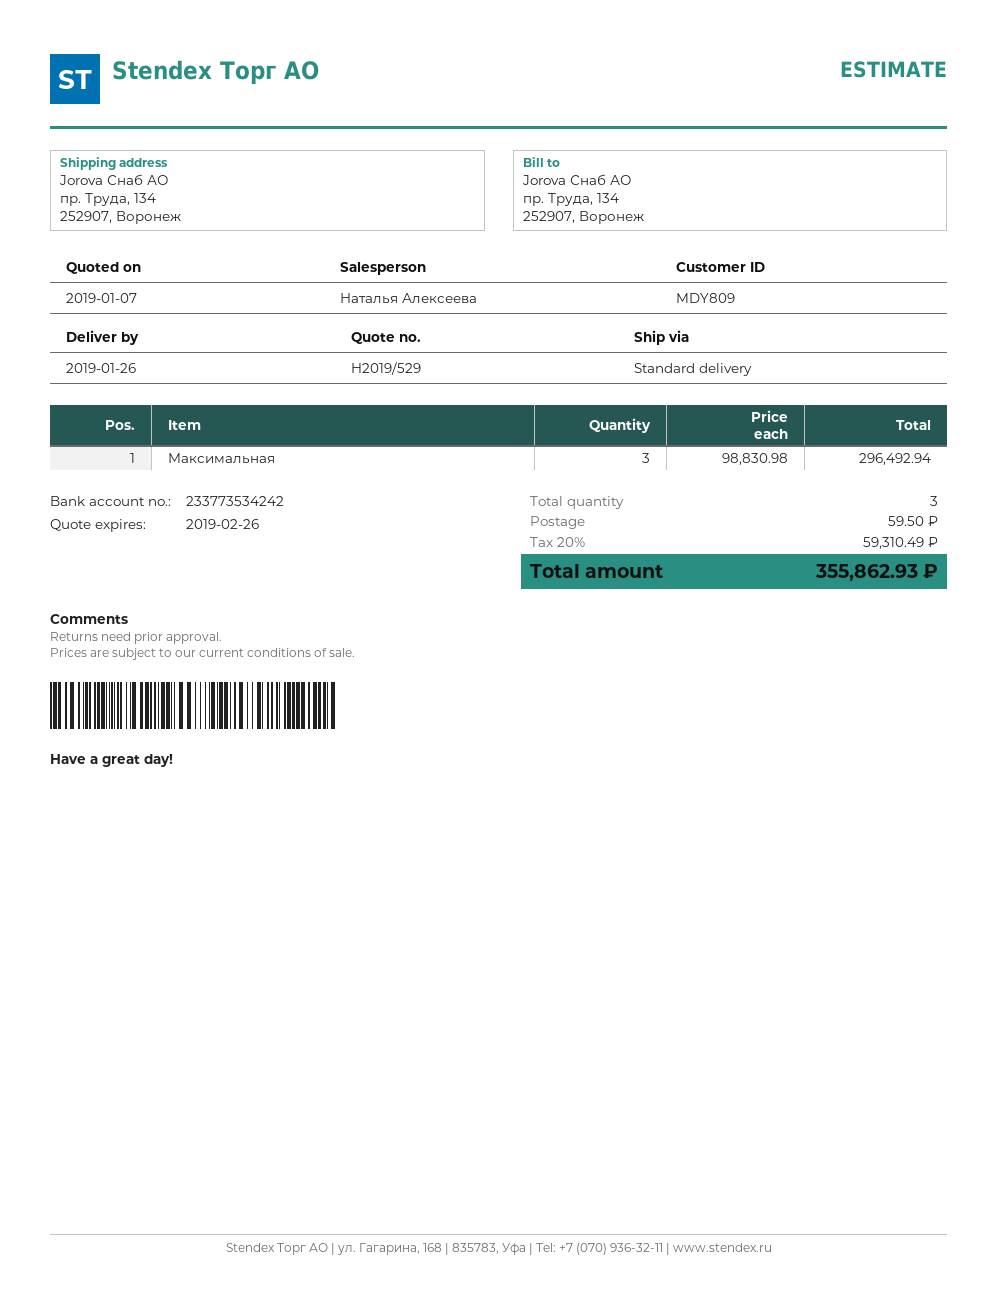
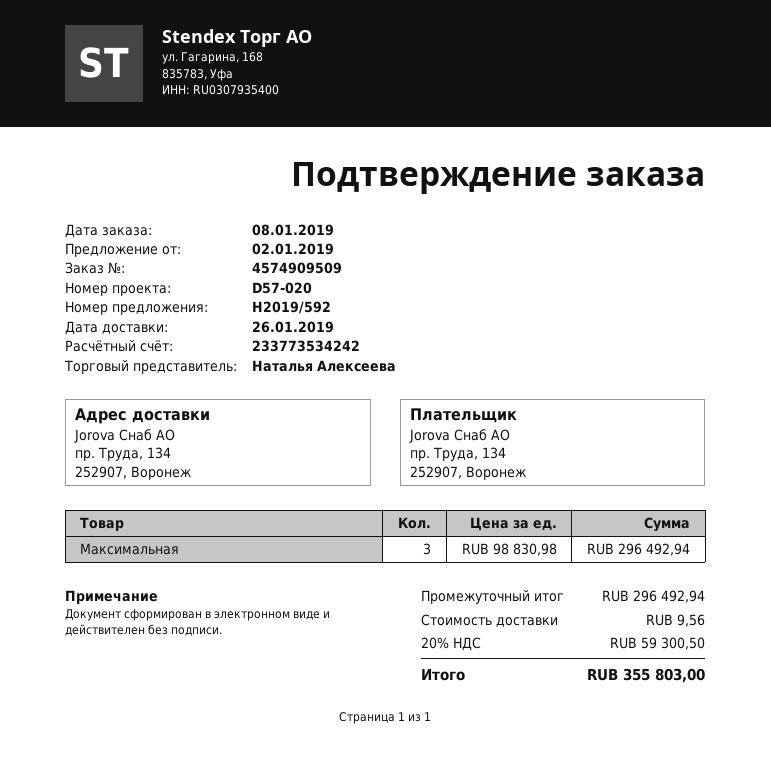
quote number: H2019/529 -> H2019/592
quote date: 2019-01-07 -> 2019-01-02
shipping: 59.50 -> 9.56
tax: 20% = 59310.49 -> 20% = 59300.50
total: 355862.93 -> 355803.00

